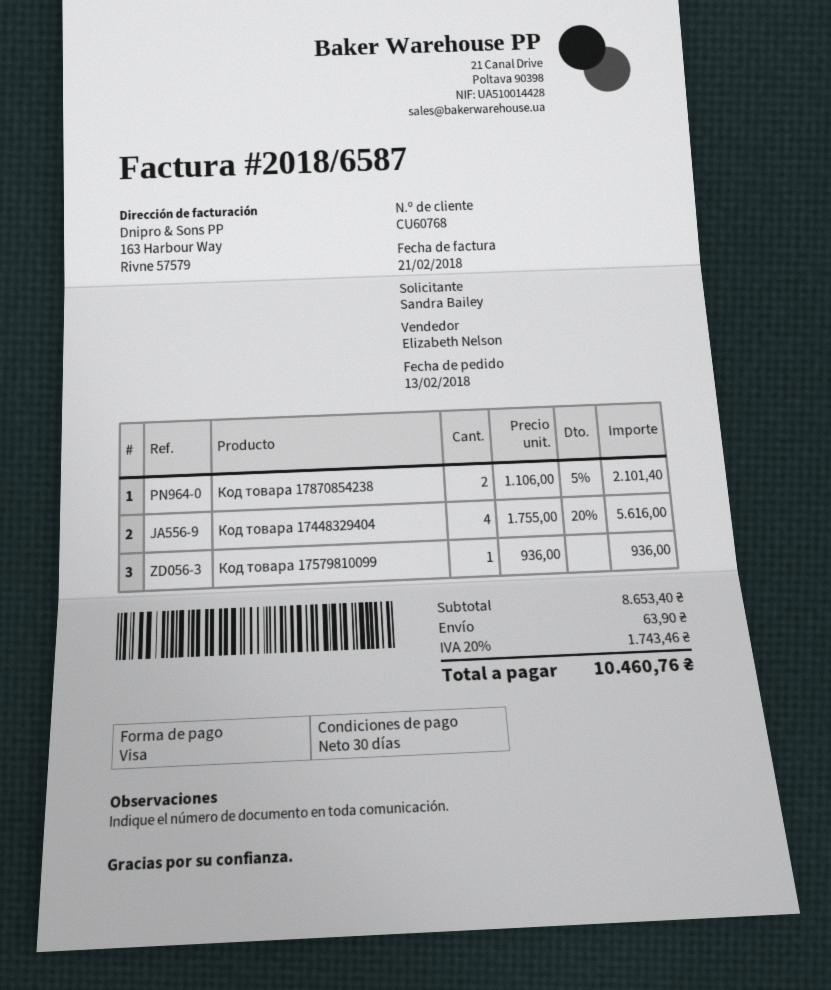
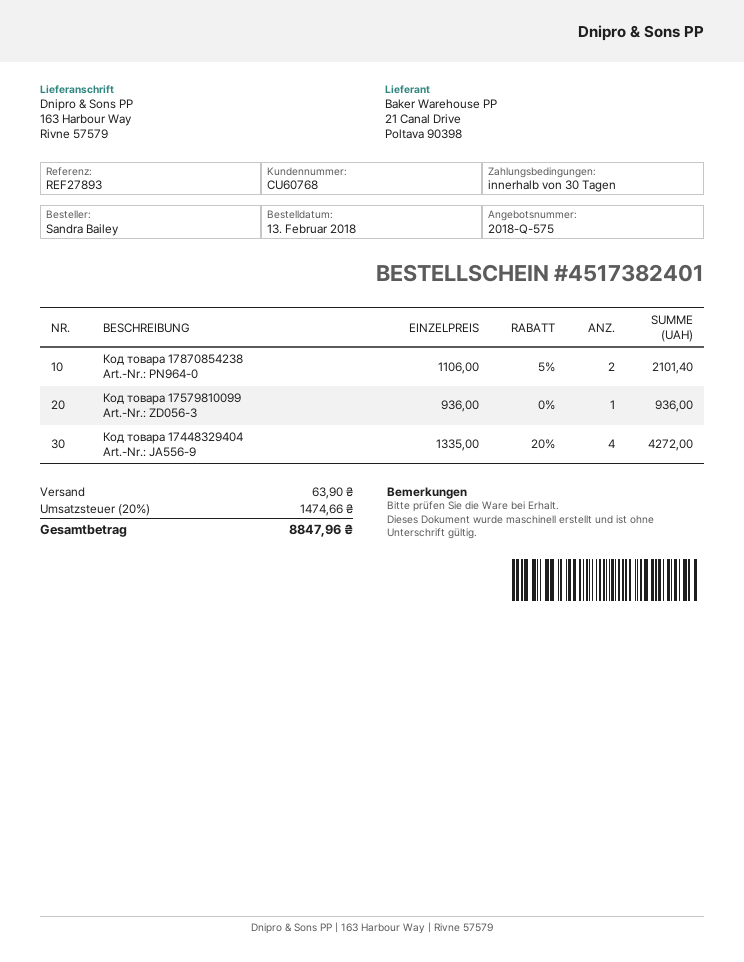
Код товара 17448329404: 4 x 1755.00 - 20% = 5616.00 -> 4 x 1335.00 - 20% = 4272.00
tax: 20% = 1743.46 -> 20% = 1474.66
total: 10460.76 -> 8847.96

